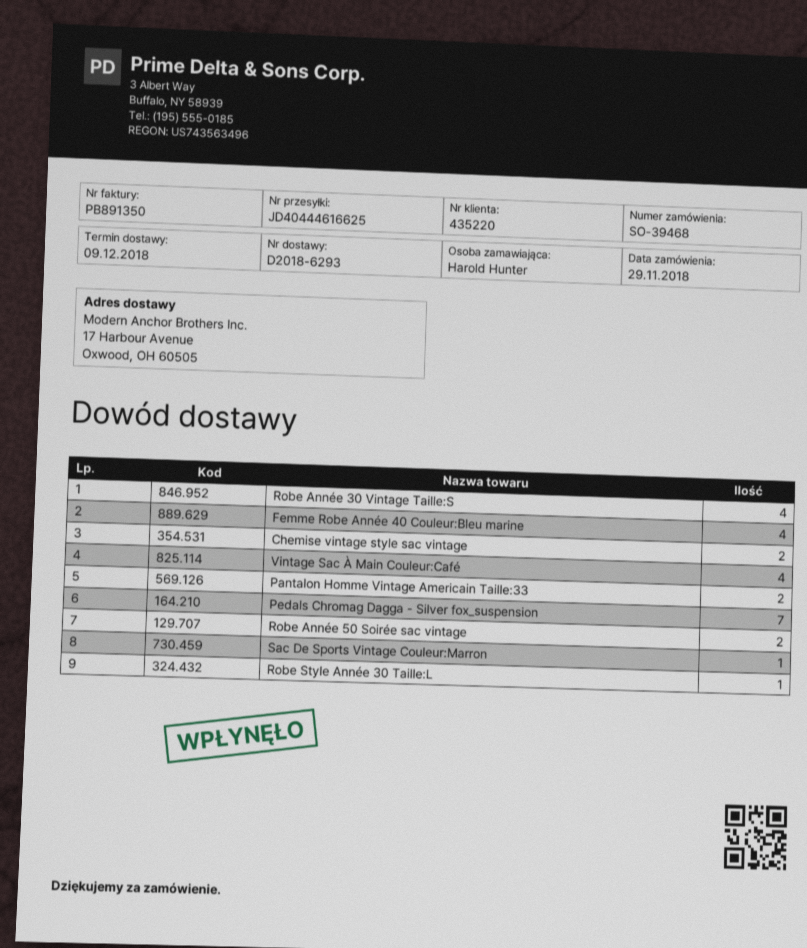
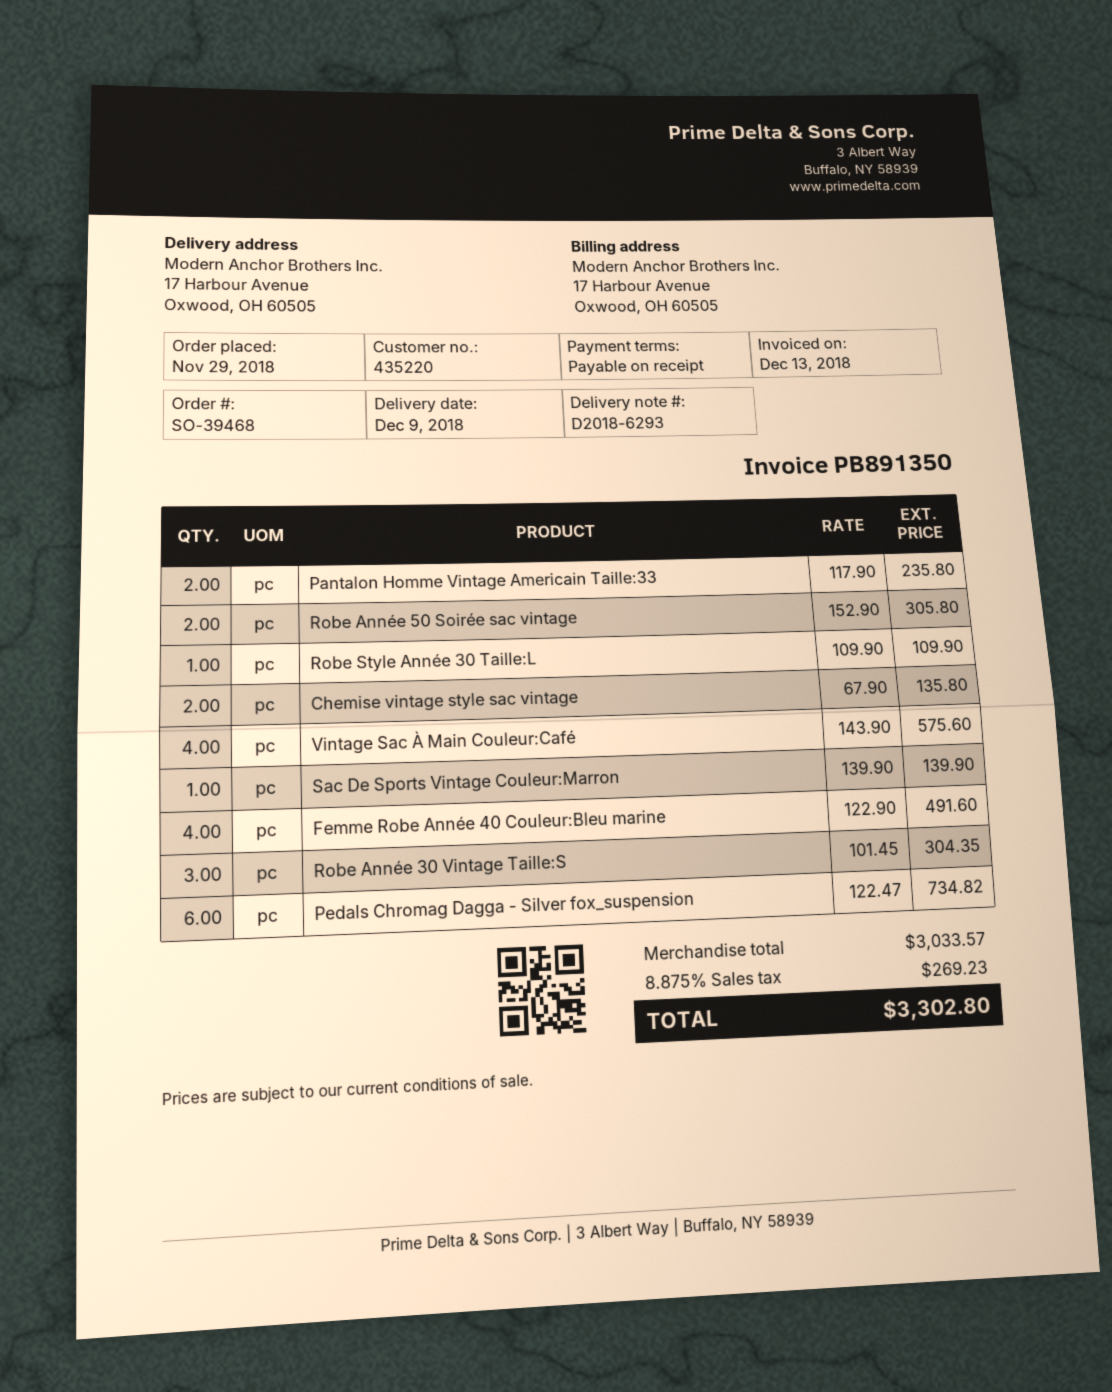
Robe Année 30 Vintage Taille:S: 4 -> 3
Pedals Chromag Dagga - Silver fox_suspension: 7 -> 6

